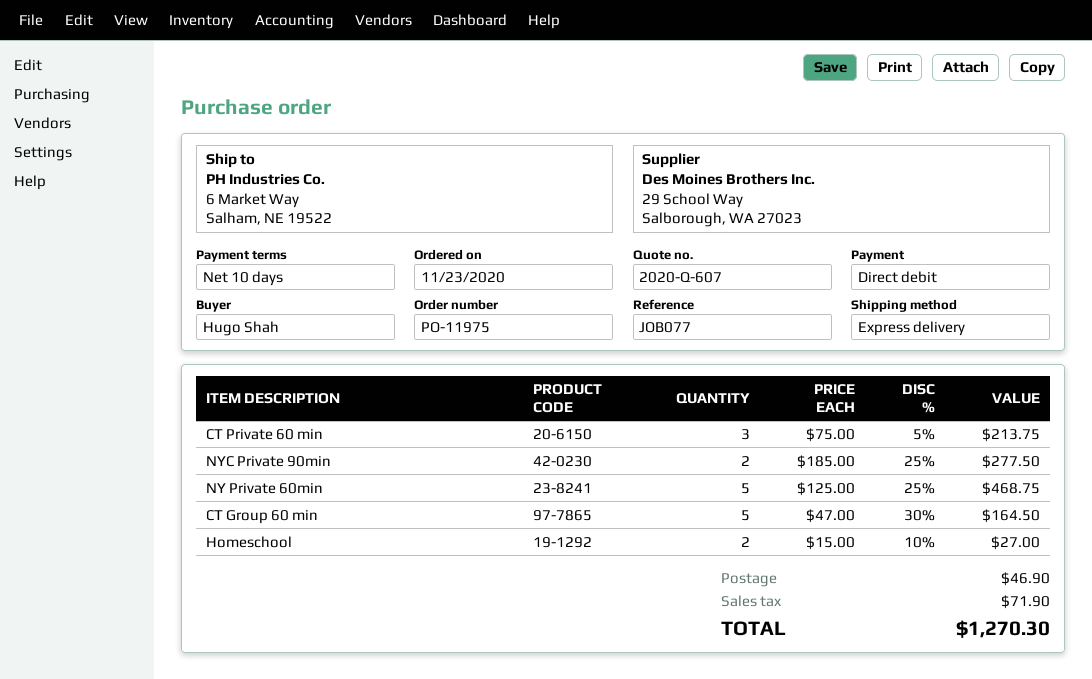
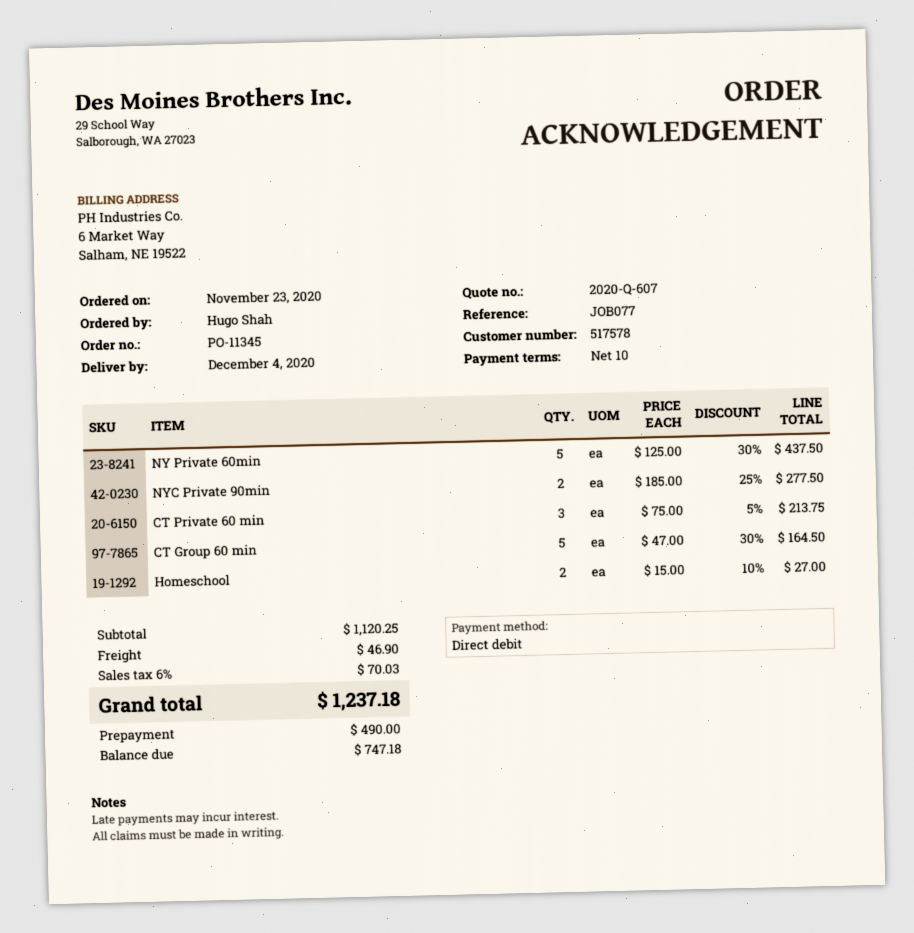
order number: PO-11975 -> PO-11345
NY Private 60min: 5 x 125.00 - 25% = 468.75 -> 5 x 125.00 - 30% = 437.50
tax: 71.90 -> 70.03
total: 1270.30 -> 1237.18

